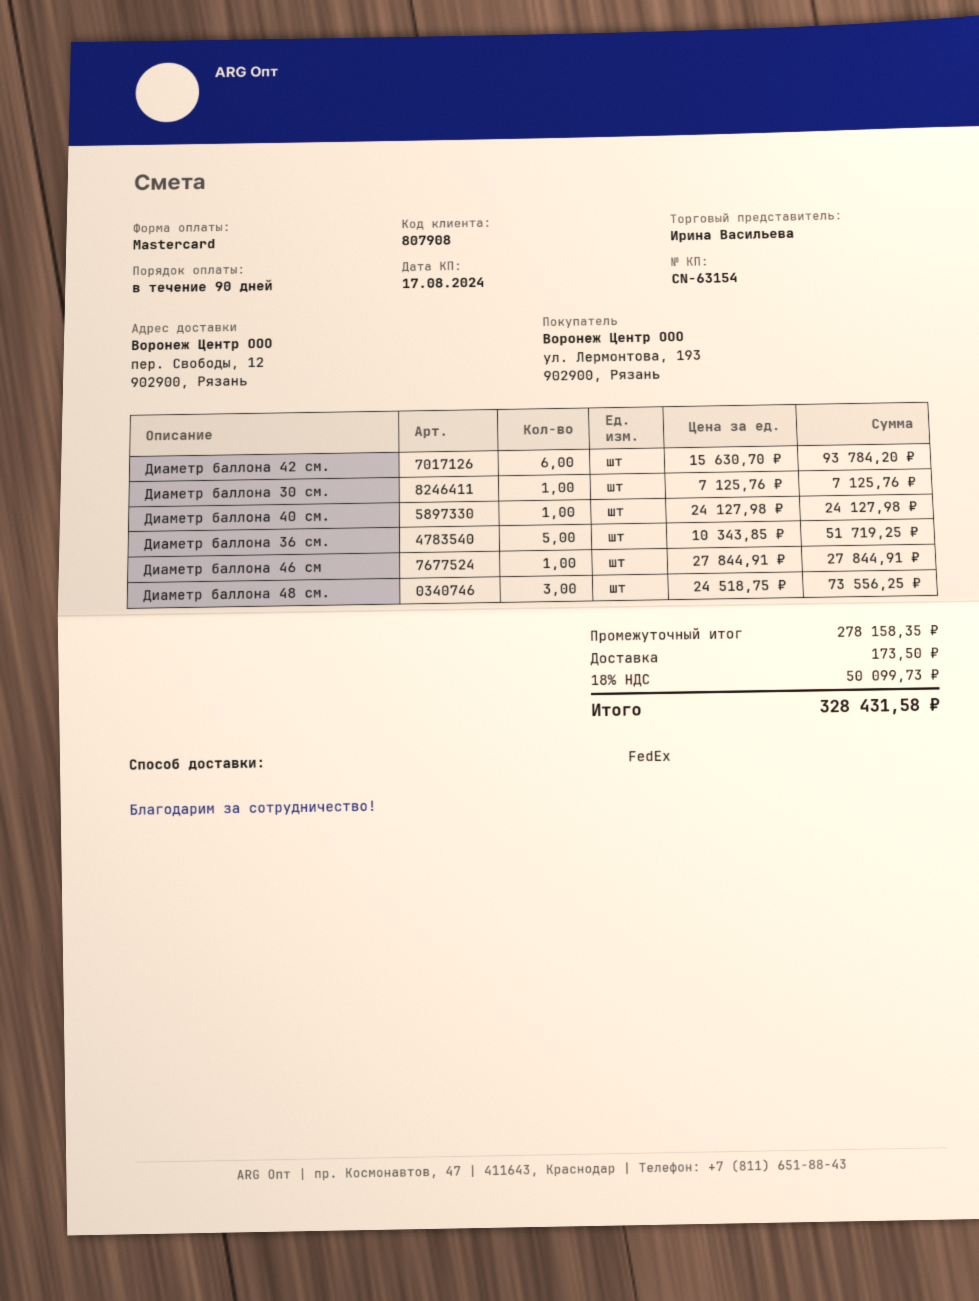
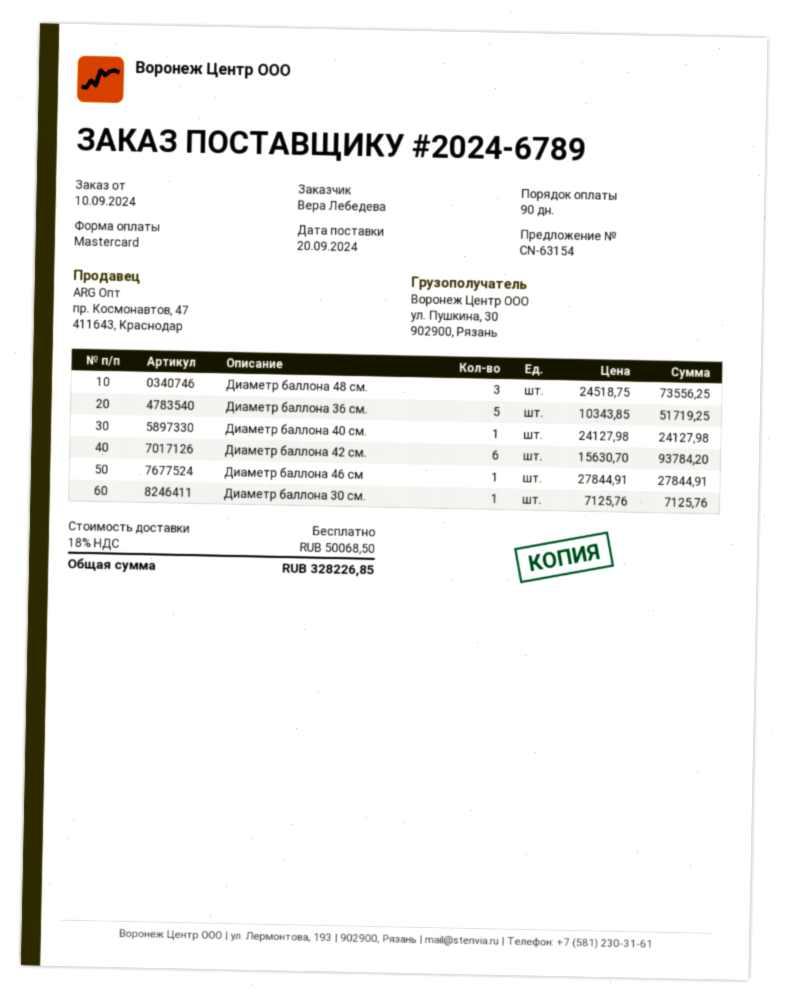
ship to: пер. Свободы, 12, 902900, Рязань -> ул. Пушкина, 30, 902900, Рязань
shipping: 173.50 -> 0.00
tax: 18% = 50099.73 -> 18% = 50068.50
total: 328431.58 -> 328226.85

